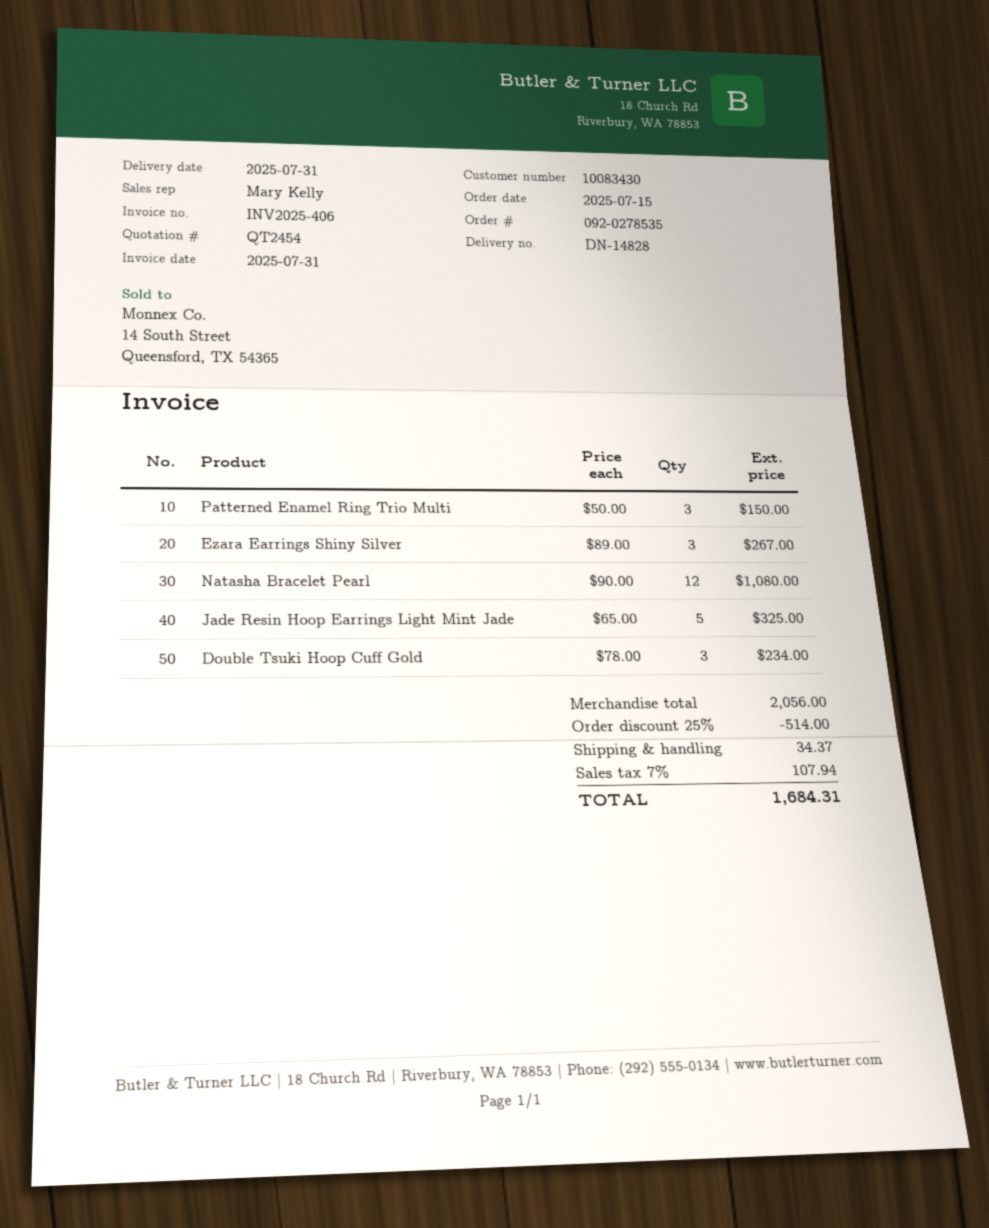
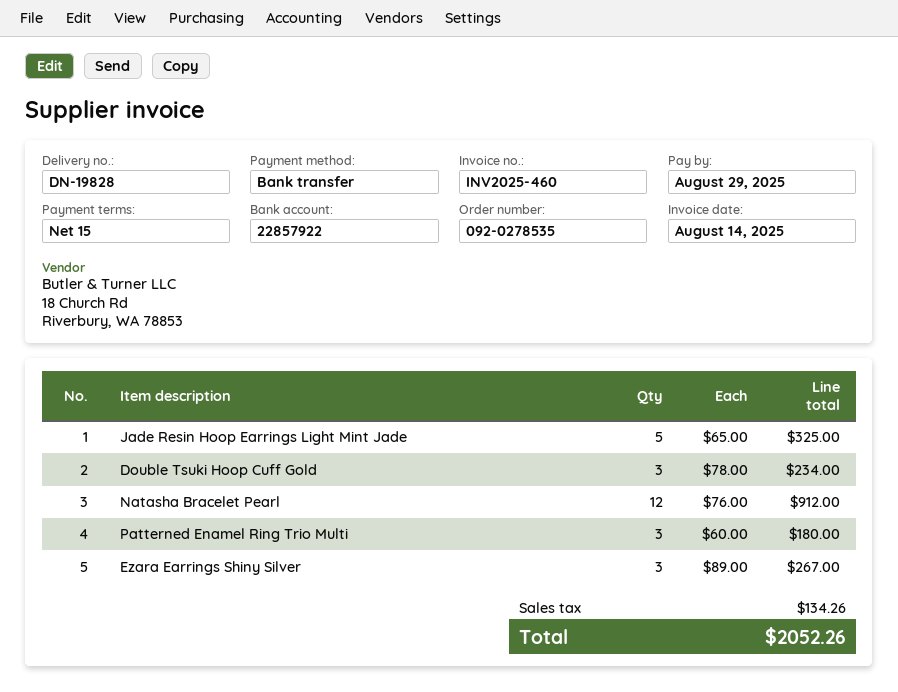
delivery note number: DN-14828 -> DN-19828
invoice number: INV2025-406 -> INV2025-460
invoice date: 2025-07-31 -> 2025-08-14
Patterned Enamel Ring Trio Multi: 3 x 50.00 = 150.00 -> 3 x 60.00 = 180.00
Natasha Bracelet Pearl: 12 x 90.00 = 1080.00 -> 12 x 76.00 = 912.00
discount: 25% = 514.00 -> none
shipping: 34.37 -> none
tax: 107.94 -> 134.26
total: 1684.31 -> 2052.26

